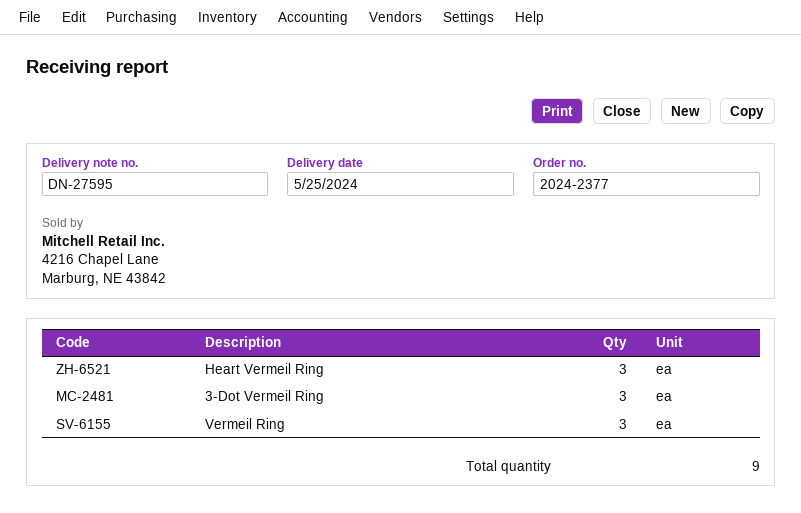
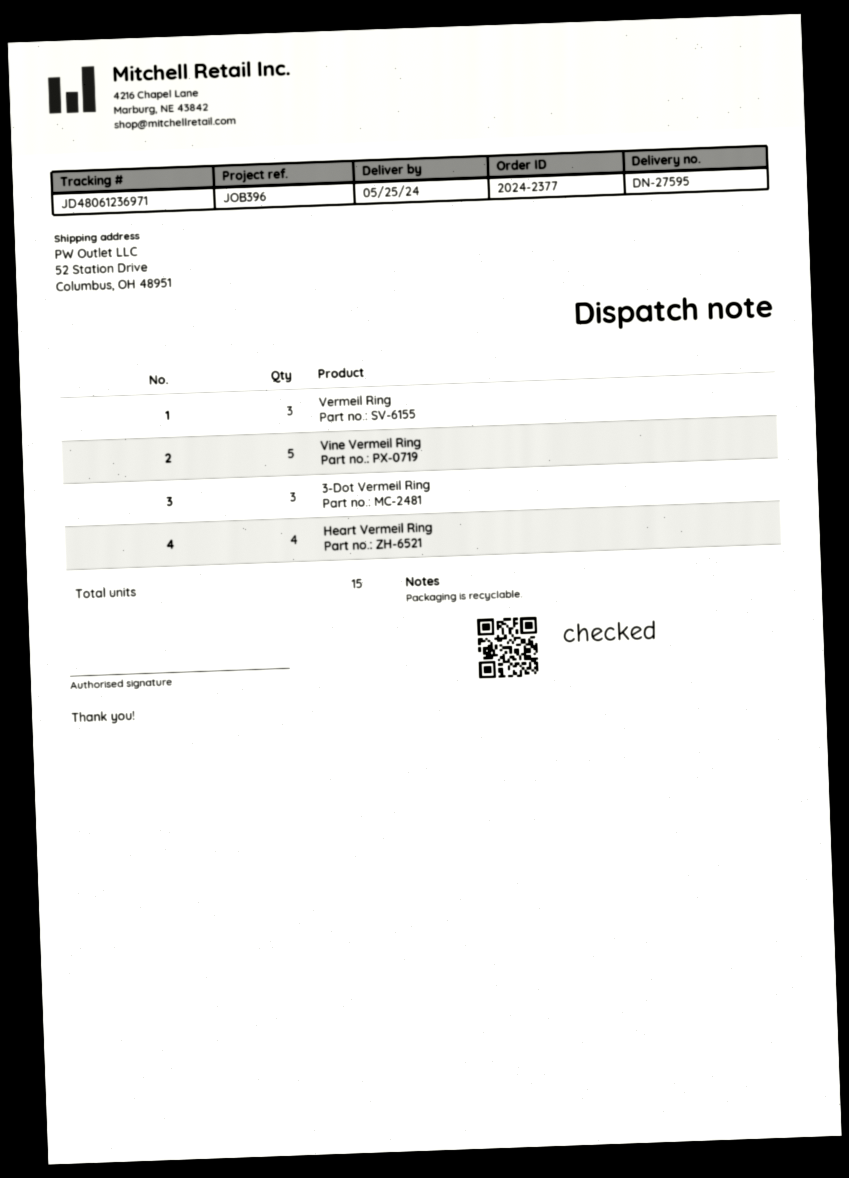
Heart Vermeil Ring: 3 -> 4
Vine Vermeil Ring: none -> 5
total quantity: 9 -> 15

